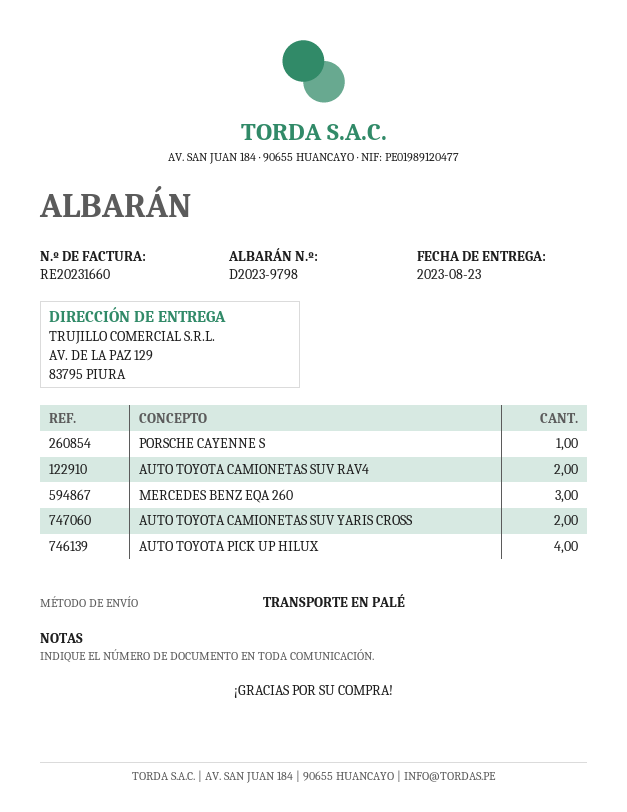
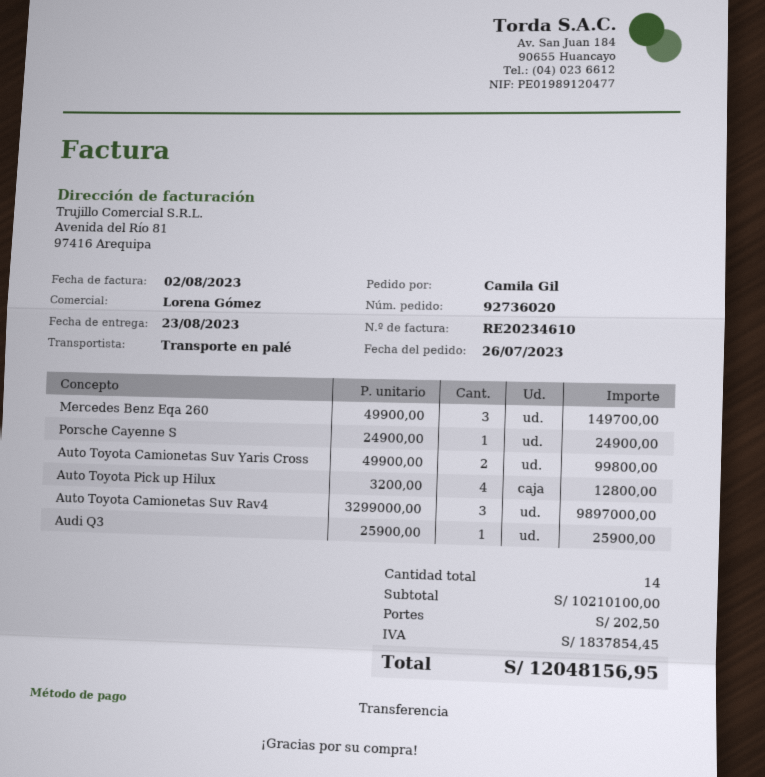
invoice number: RE20231660 -> RE20234610
AUTO TOYOTA CAMIONETAS SUV RAV4: 2 -> 3
Audi Q3: none -> 1

